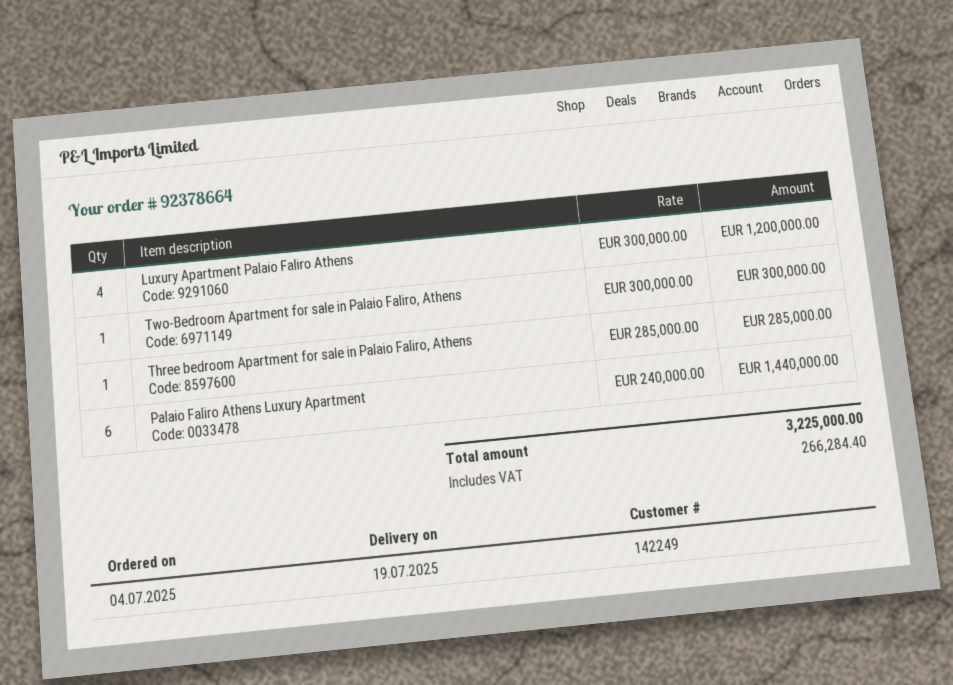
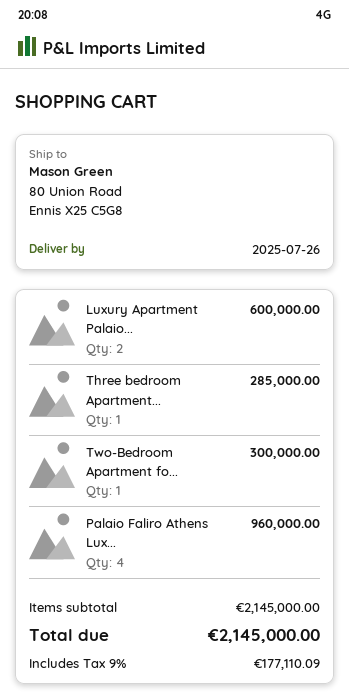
delivery date: 2025-07-19 -> 2025-07-26
Luxury Apartment Palaio Faliro Athens: 4 for 1200000.00 -> 2 for 600000.00
Palaio Faliro Athens Luxury Apartment: 6 for 1440000.00 -> 4 for 960000.00
tax: 266284.40 -> 177110.09
total: 3225000.00 -> 2145000.00

